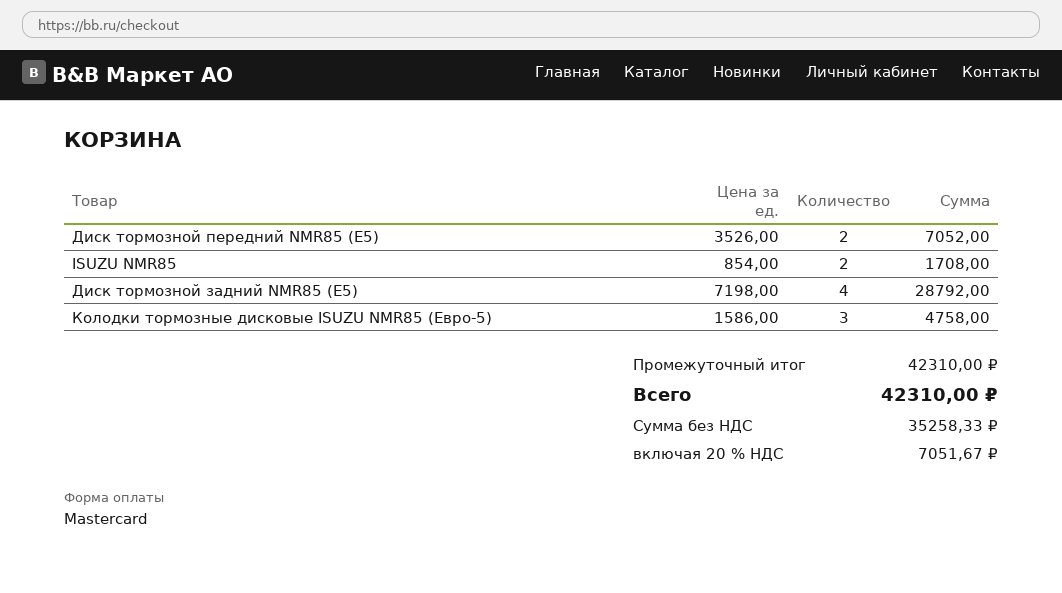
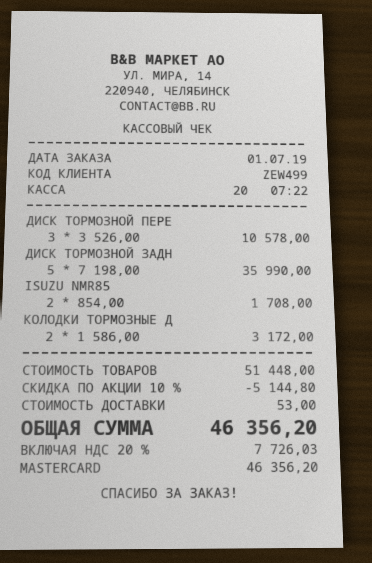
Диск тормозной передний NMR85 (E5): 2 x 3526.00 = 7052.00 -> 3 x 3526.00 = 10578.00
Диск тормозной задний NMR85 (E5): 4 x 7198.00 = 28792.00 -> 5 x 7198.00 = 35990.00
Колодки тормозные дисковые ISUZU NMR85 (Евро-5): 3 x 1586.00 = 4758.00 -> 2 x 1586.00 = 3172.00
subtotal: 42310.00 -> 51448.00
discount: none -> 10% = 5144.80
shipping: none -> 53.00
tax: 20% = 7051.67 -> 20% = 7726.03
total: 42310.00 -> 46356.20

